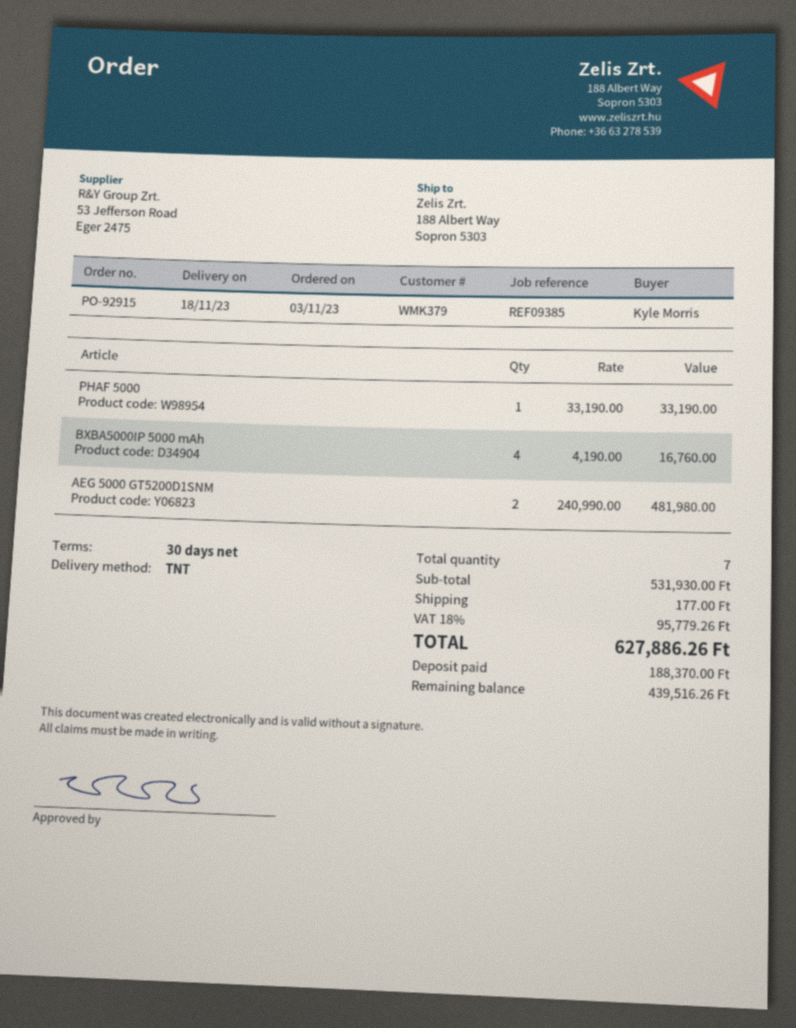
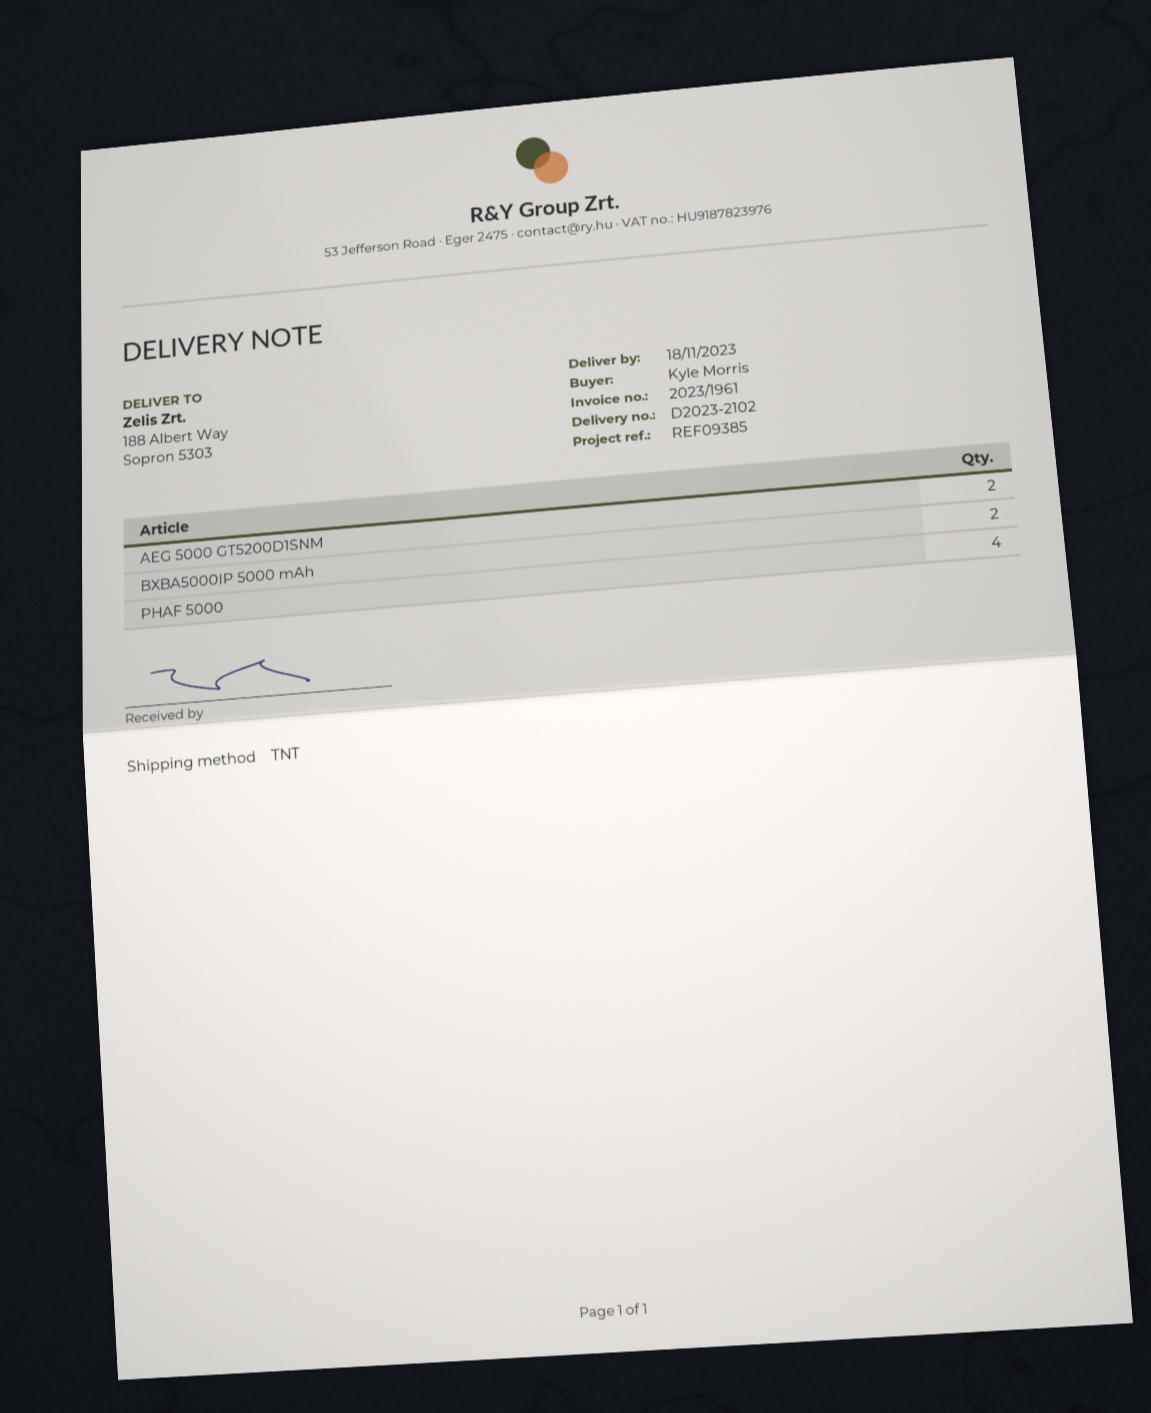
PHAF 5000: 1 -> 4
BXBA5000IP 5000 mAh: 4 -> 2

